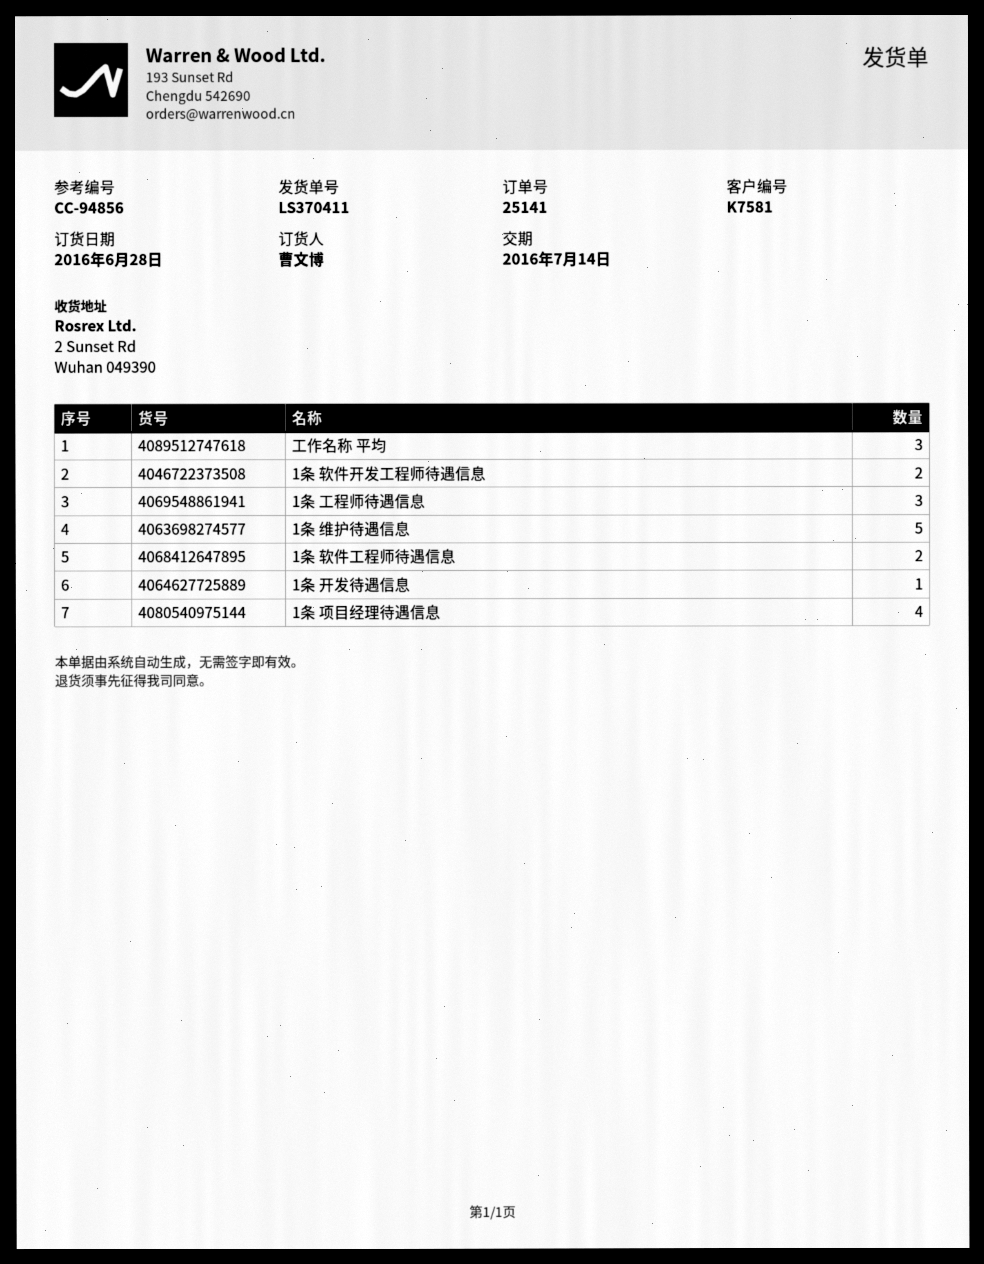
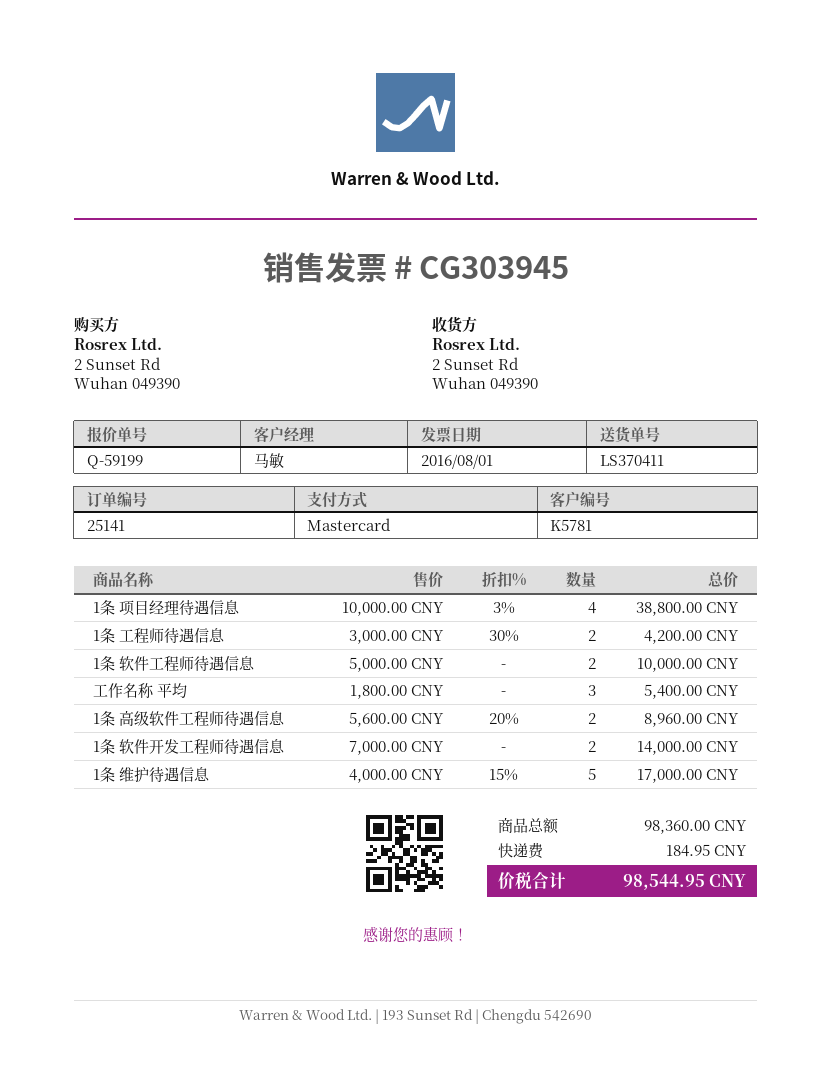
customer number: K7581 -> K5781
1条 工程师待遇信息: 3 -> 2
1条 开发待遇信息: 1 -> none
1条 高级软件工程师待遇信息: none -> 2

